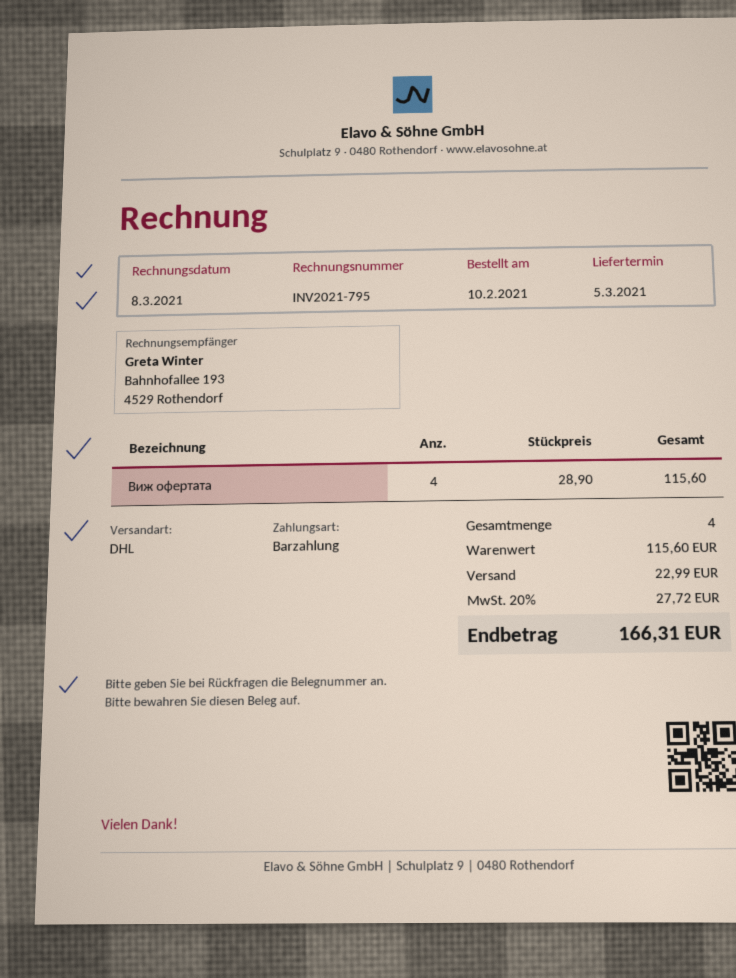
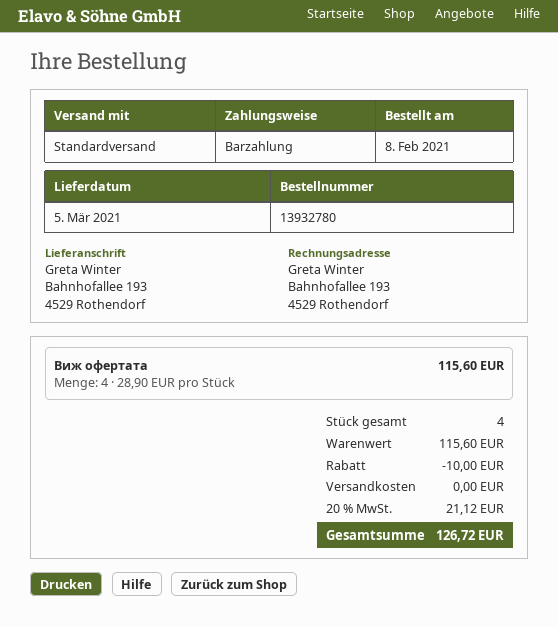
order date: 2021-02-10 -> 2021-02-08
shipping method: DHL -> standard
discount: none -> 10.00
shipping: 22.99 -> 0.00
tax: 20% = 27.72 -> 20% = 21.12
total: 166.31 -> 126.72

